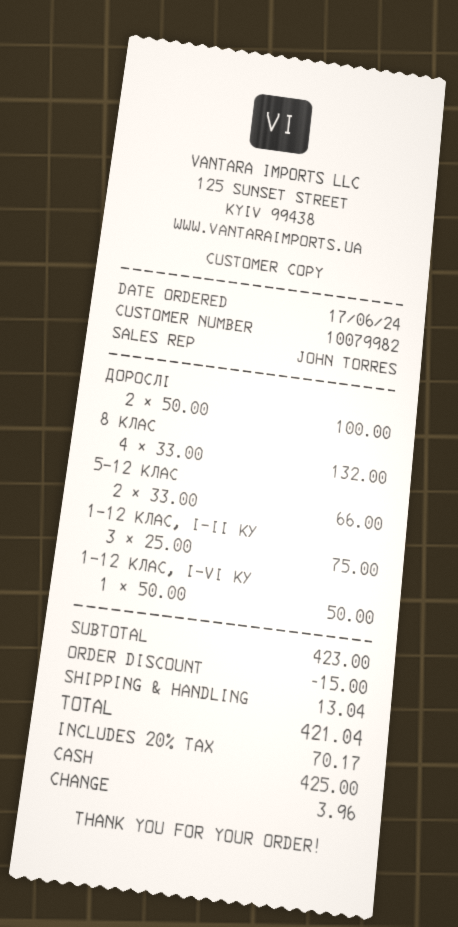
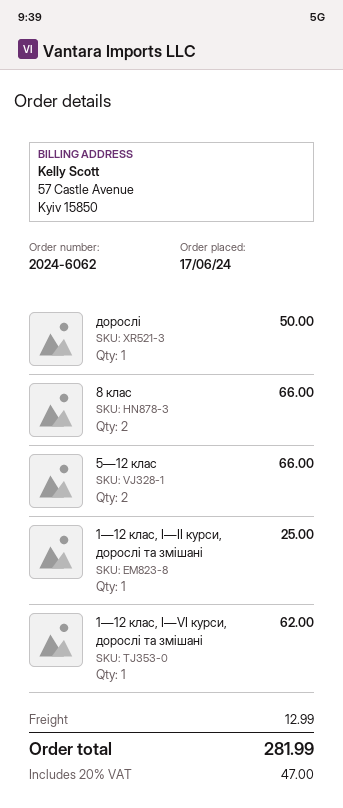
ДОРОСЛІ: 2 for 100.00 -> 1 for 50.00
8 КЛАС: 4 for 132.00 -> 2 for 66.00
1—12 КЛАС, I—II КУ: 3 for 75.00 -> 1 for 25.00
1—12 КЛАС, I—VI КУ: 1 for 50.00 -> 1 for 62.00
discount: 15.00 -> none
shipping: 13.04 -> 12.99
tax: 20% = 70.17 -> 20% = 47.00
total: 421.04 -> 281.99

